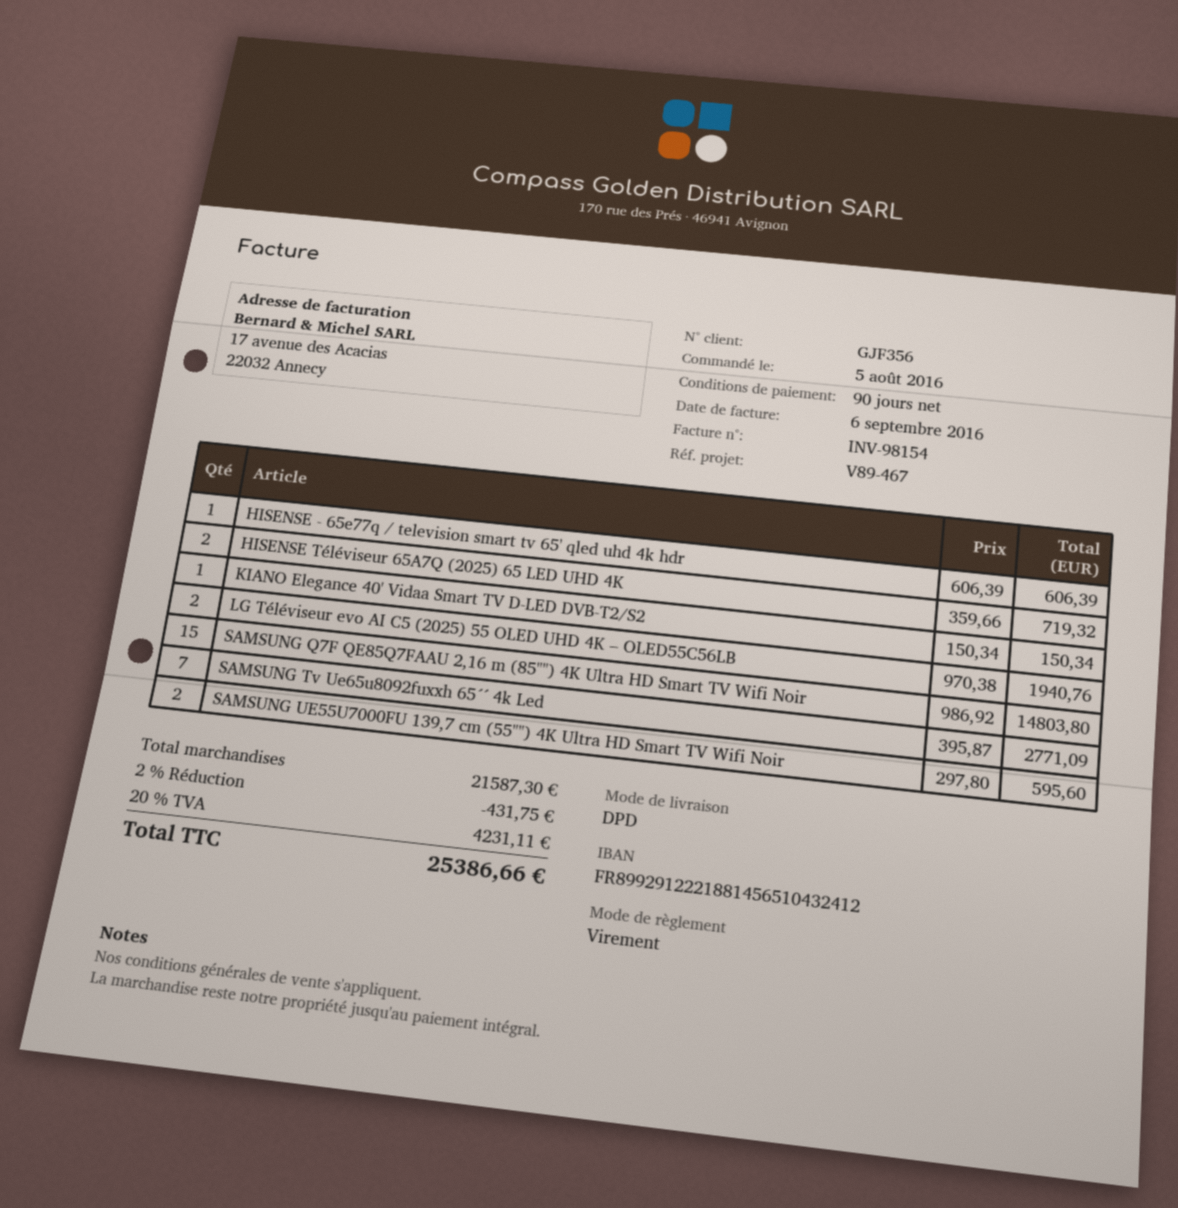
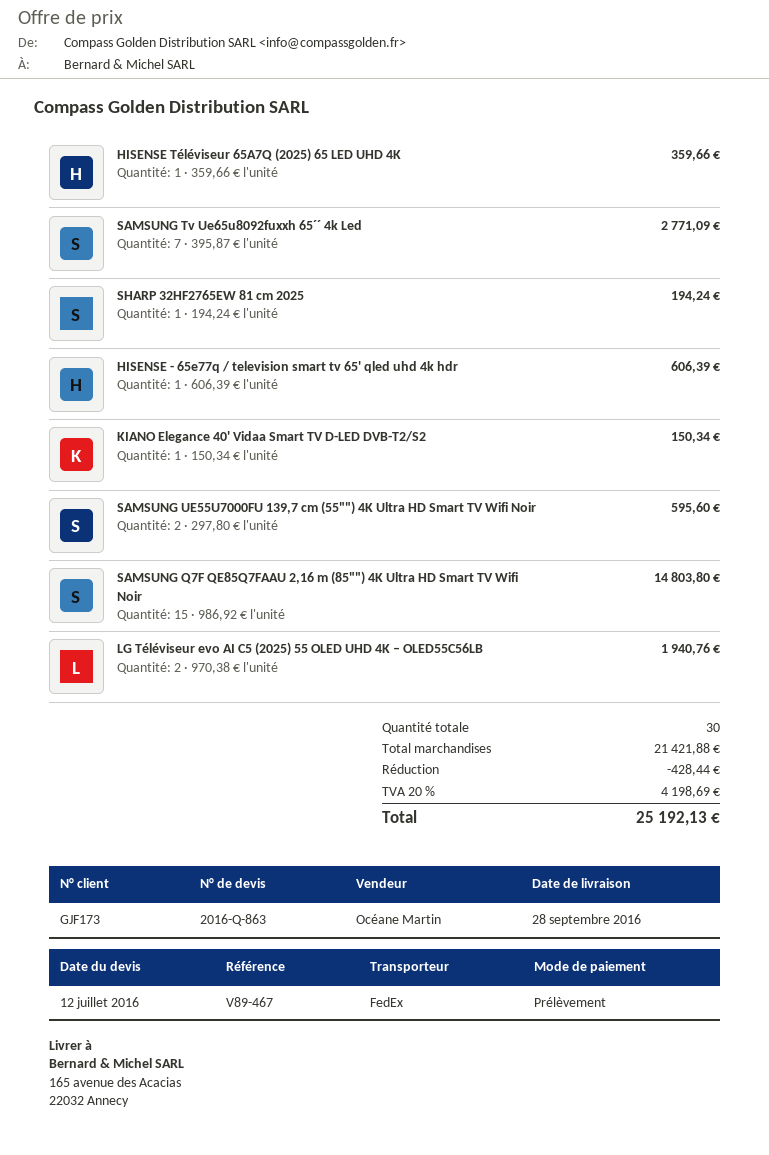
customer number: GJF356 -> GJF173
payment method: bank transfer -> direct debit
shipping method: DPD -> FedEx
HISENSE Téléviseur 65A7Q (2025) 65 LED UHD 4K: 2 x 359.66 = 719.32 -> 1 x 359.66 = 359.66
SHARP 32HF2765EW 81 cm 2025: none -> 1 x 194.24 = 194.24
subtotal: 21587.30 -> 21421.88
discount: 431.75 -> 428.44
tax: 20% = 4231.11 -> 20% = 4198.69
total: 25386.66 -> 25192.13

